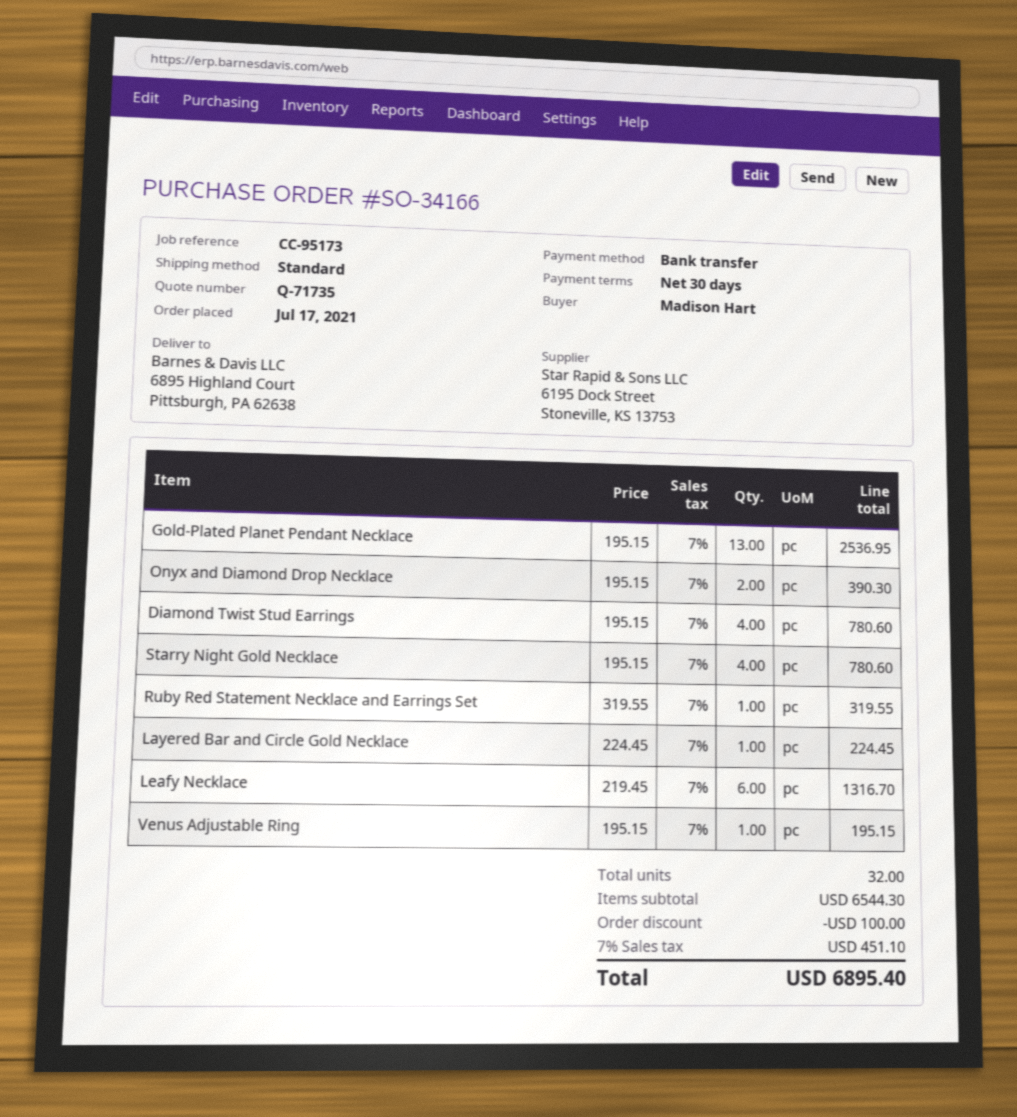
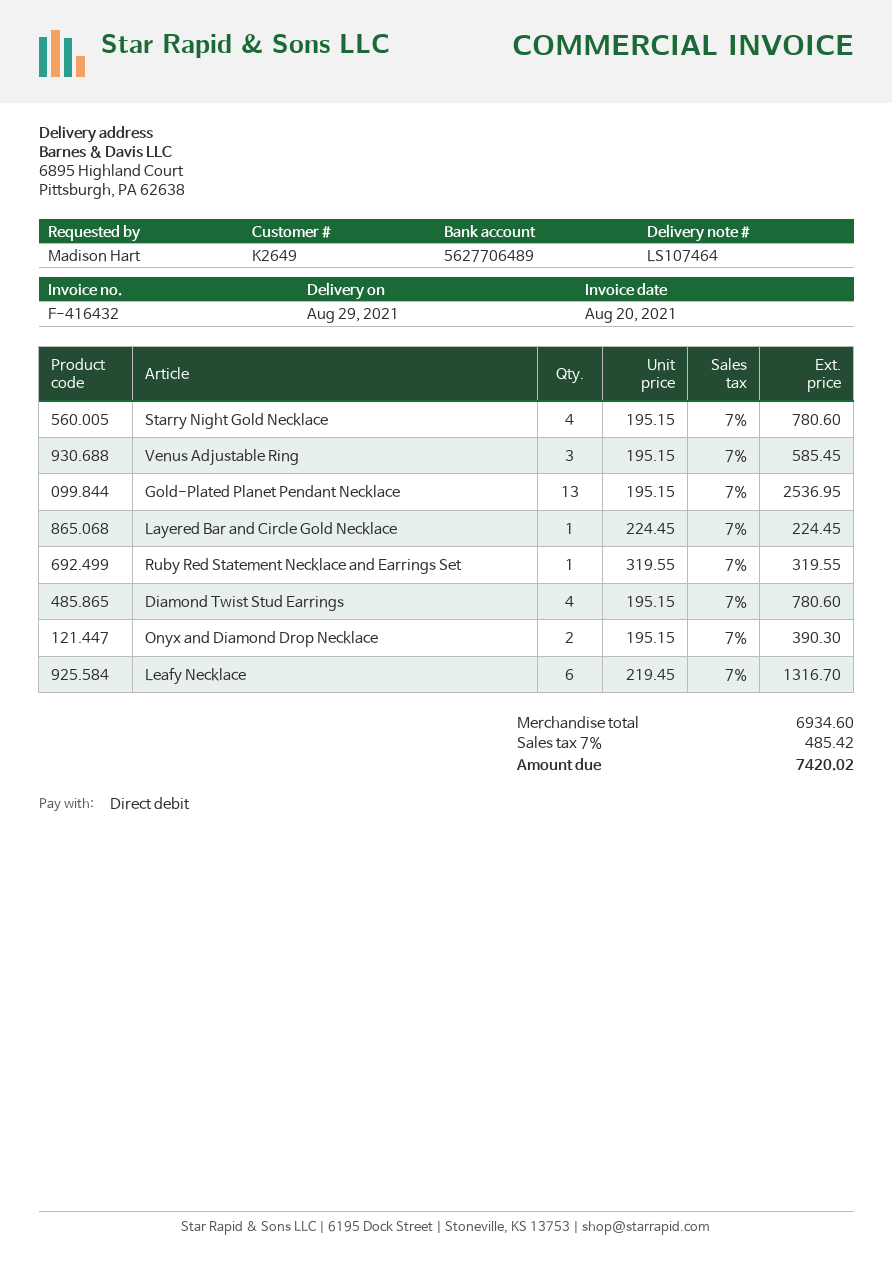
payment method: bank transfer -> direct debit
Venus Adjustable Ring: 1 x 195.15 = 195.15 -> 3 x 195.15 = 585.45
subtotal: 6544.30 -> 6934.60
discount: 100.00 -> none
tax: 7% = 451.10 -> 7% = 485.42
total: 6895.40 -> 7420.02

